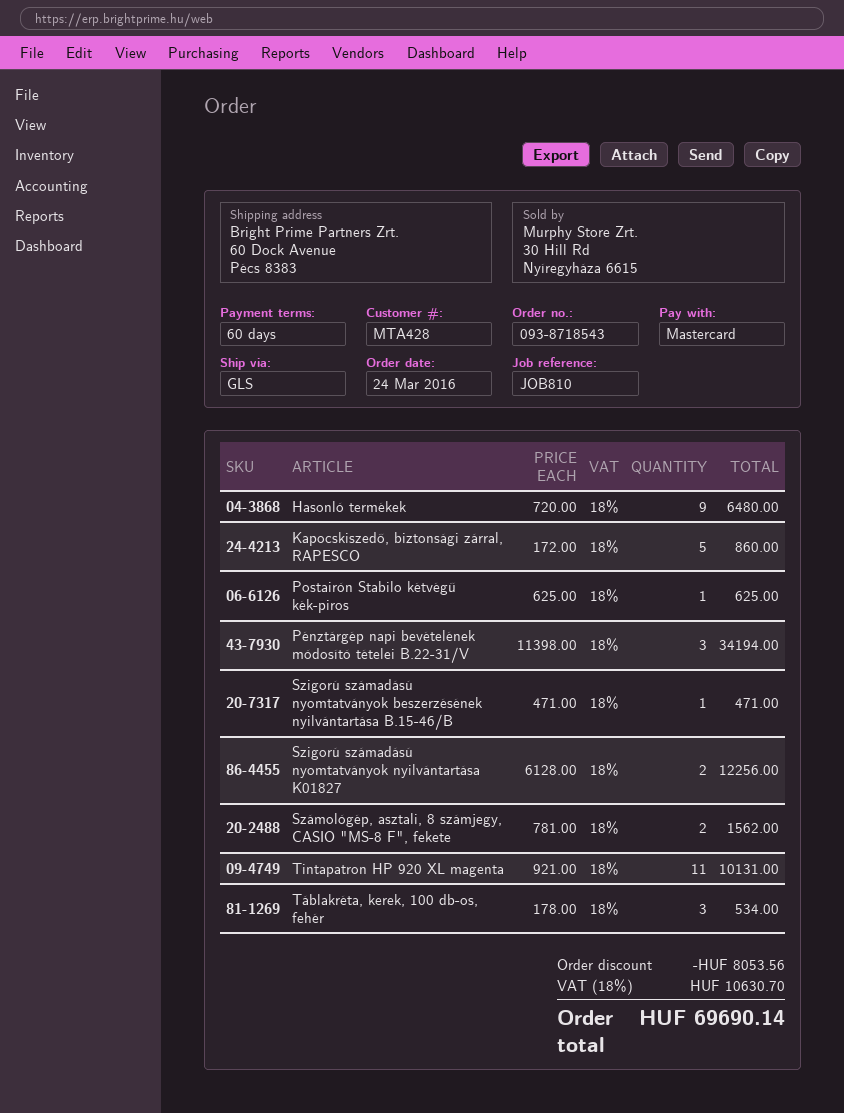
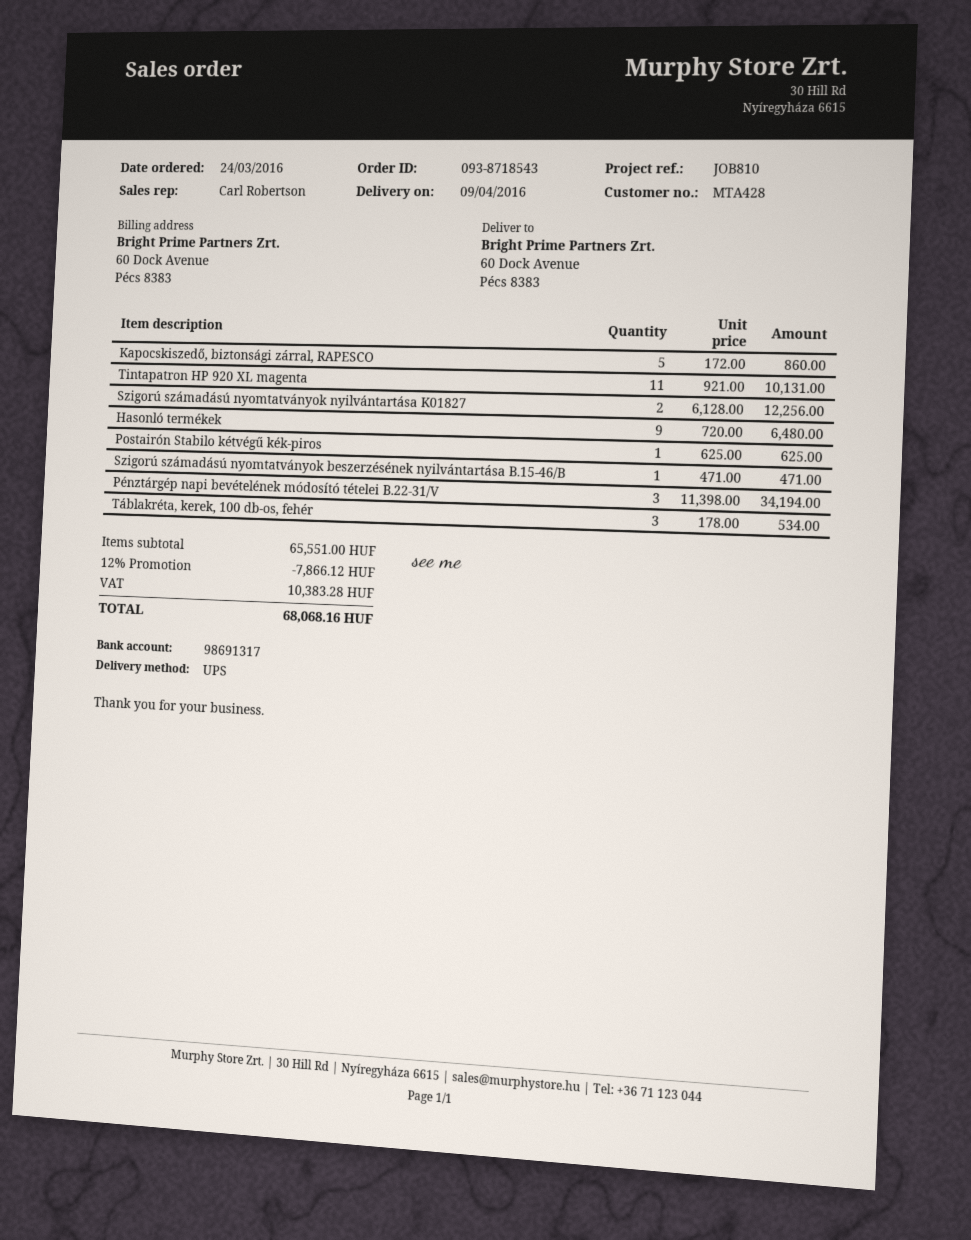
shipping method: GLS -> UPS
Számológép, asztali, 8 számjegy, CASIO "MS-8 F", fekete: 2 x 781.00 = 1562.00 -> none
discount: 8053.56 -> 7866.12
tax: 10630.70 -> 10383.28
total: 69690.14 -> 68068.16

